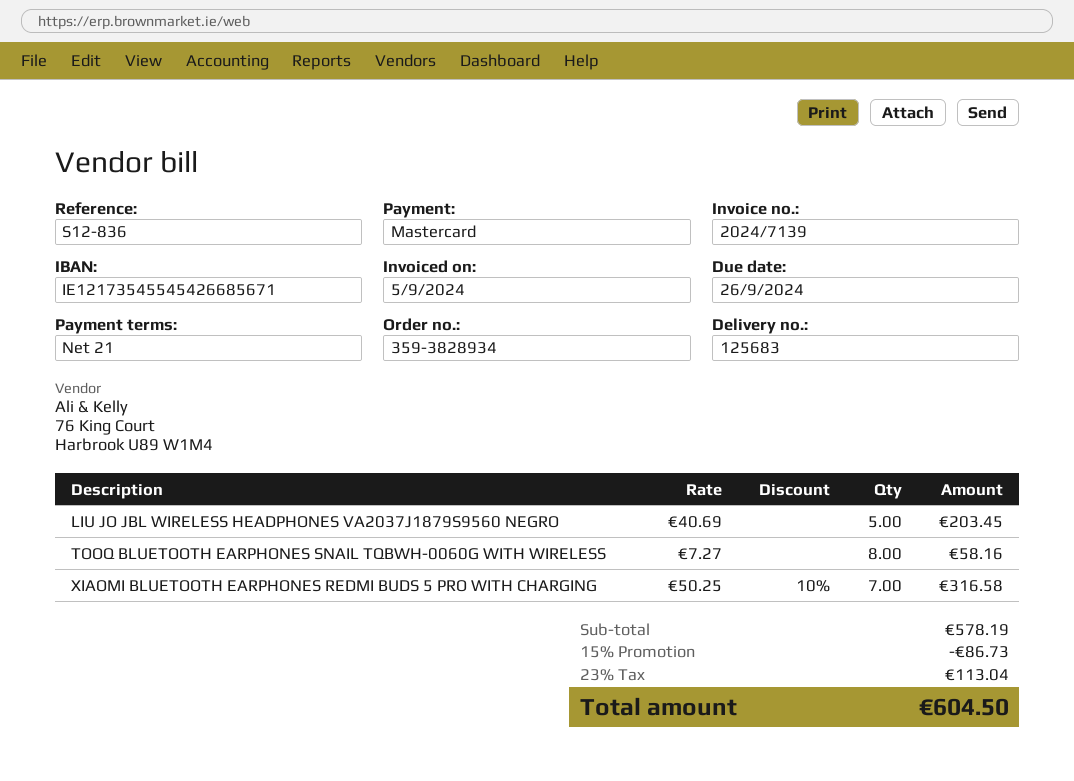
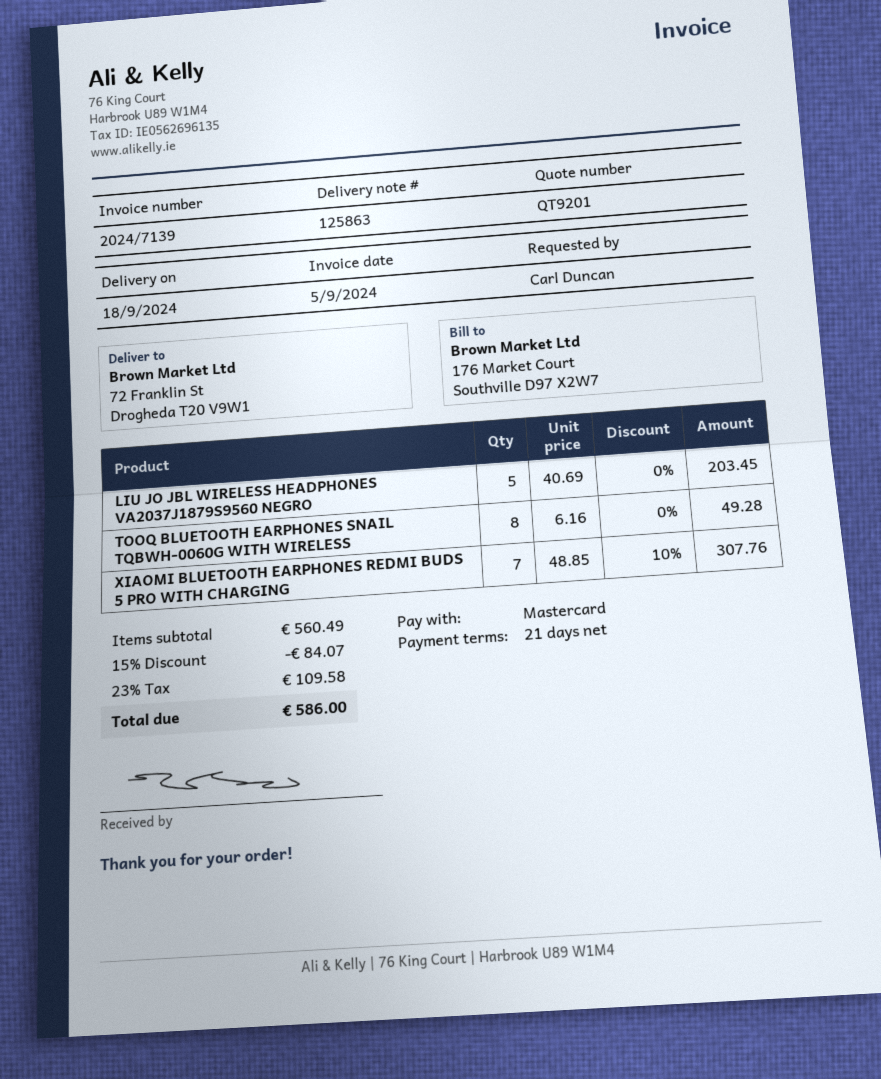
delivery note number: 125683 -> 125863
TOOQ BLUETOOTH EARPHONES SNAIL TQBWH-0060G WITH WIRELESS: 8 x 7.27 = 58.16 -> 8 x 6.16 = 49.28
XIAOMI BLUETOOTH EARPHONES REDMI BUDS 5 PRO WITH CHARGING: 7 x 50.25 - 10% = 316.58 -> 7 x 48.85 - 10% = 307.76
subtotal: 578.19 -> 560.49
discount: 15% = 86.73 -> 15% = 84.07
tax: 23% = 113.04 -> 23% = 109.58
total: 604.50 -> 586.00

